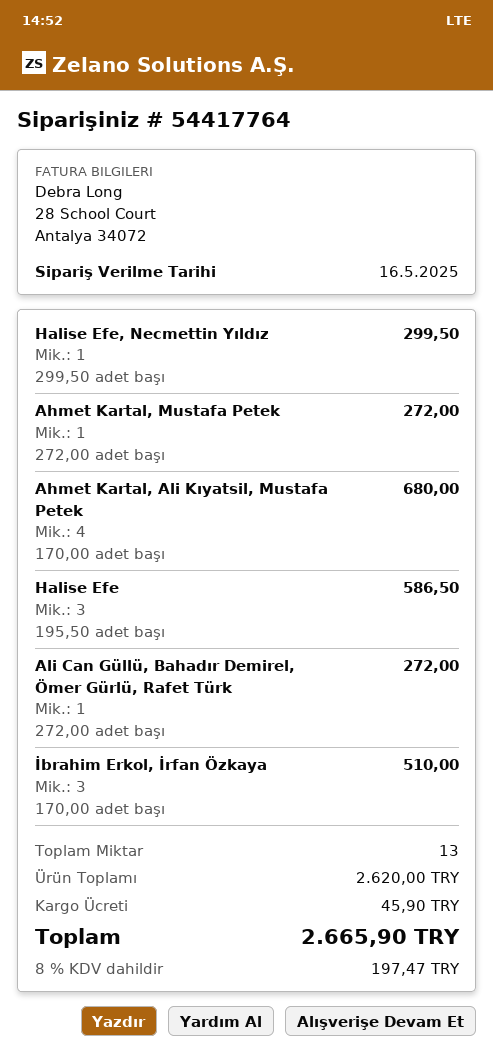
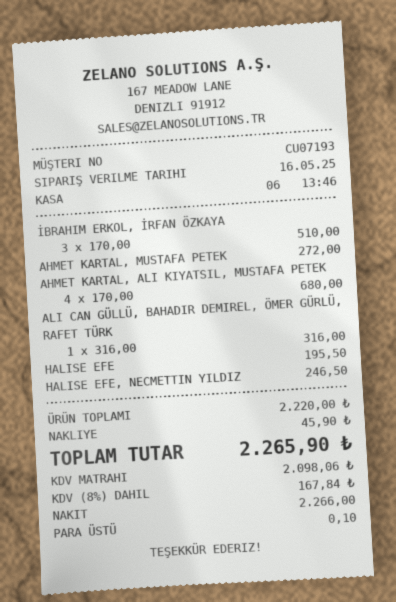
Halise Efe, Necmettin Yıldız: 1 x 299.50 = 299.50 -> 1 x 246.50 = 246.50
Halise Efe: 3 x 195.50 = 586.50 -> 1 x 195.50 = 195.50
Ali Can Güllü, Bahadır Demirel, Ömer Gürlü, Rafet Türk: 1 x 272.00 = 272.00 -> 1 x 316.00 = 316.00
subtotal: 2620.00 -> 2220.00
tax: 8% = 197.47 -> 8% = 167.84
total: 2665.90 -> 2265.90

